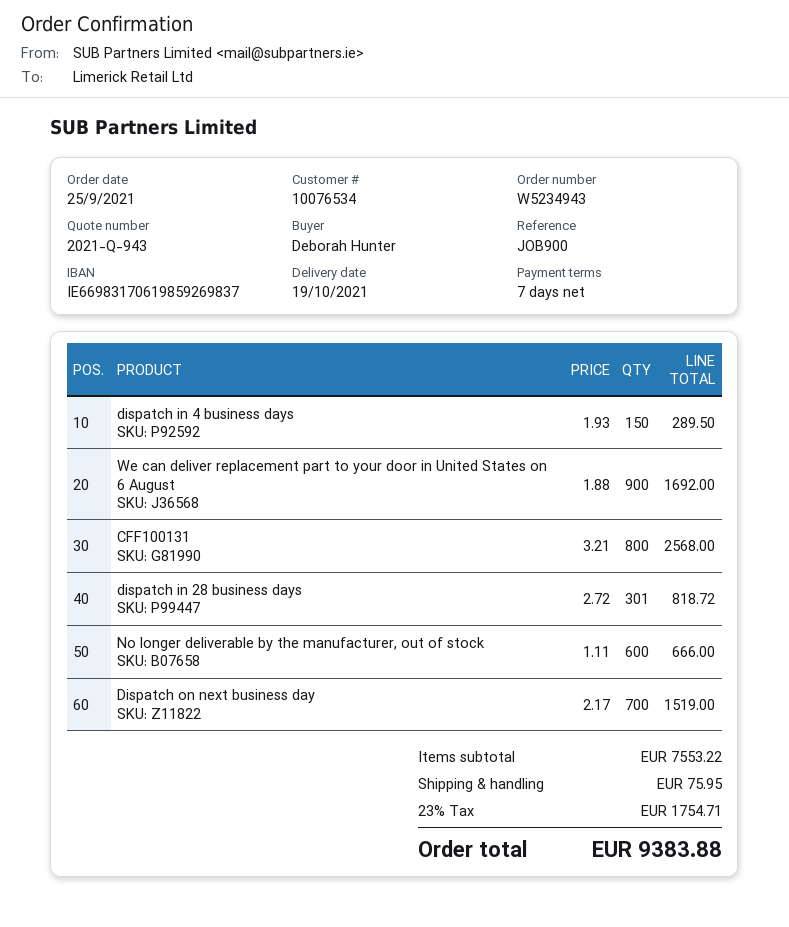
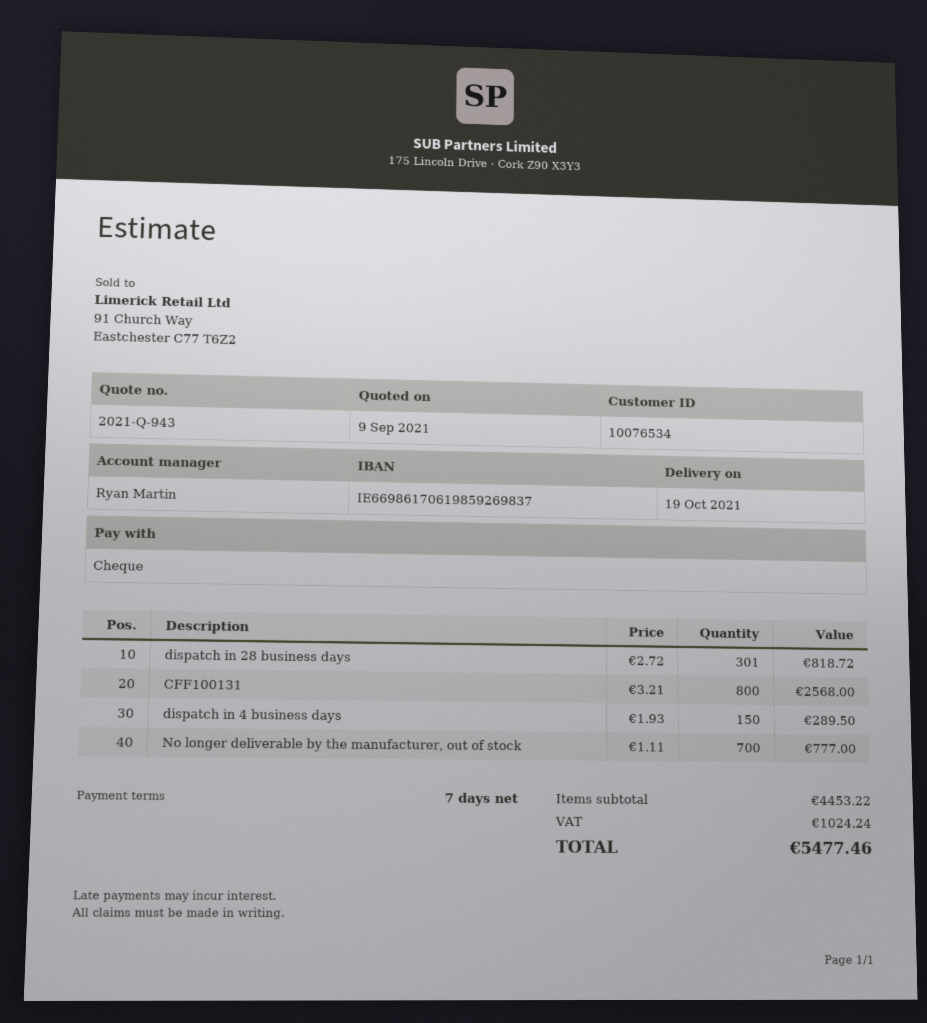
bank account: IE66983170619859269837 -> IE66986170619859269837
We can deliver replacement part to your door in United States on 6 August: 900 x 1.88 = 1692.00 -> none
No longer deliverable by the manufacturer, out of stock: 600 x 1.11 = 666.00 -> 700 x 1.11 = 777.00
Dispatch on next business day: 700 x 2.17 = 1519.00 -> none
subtotal: 7553.22 -> 4453.22
shipping: 75.95 -> none
tax: 1754.71 -> 1024.24
total: 9383.88 -> 5477.46

